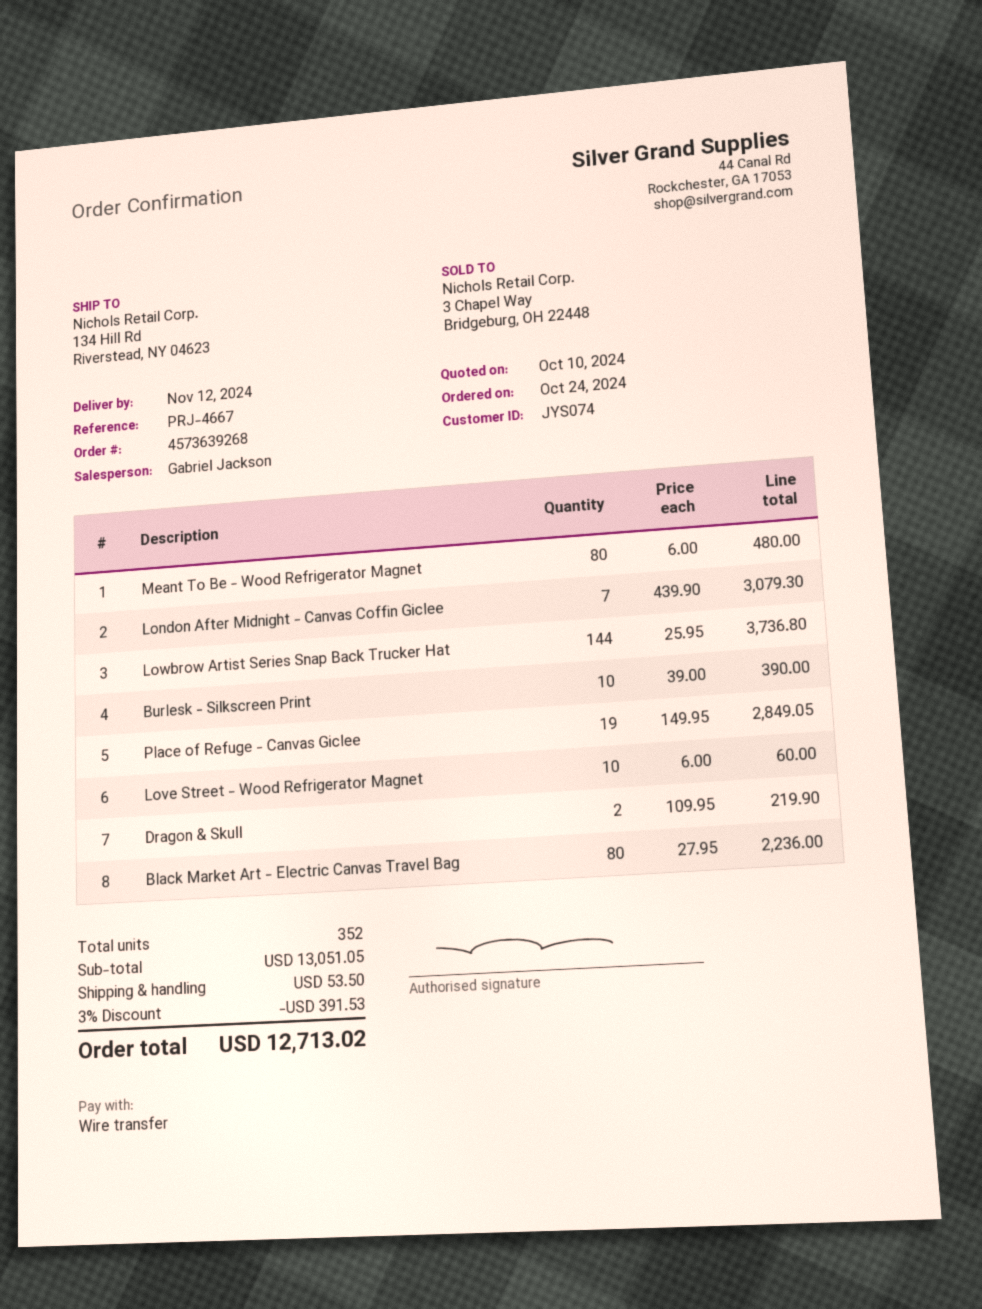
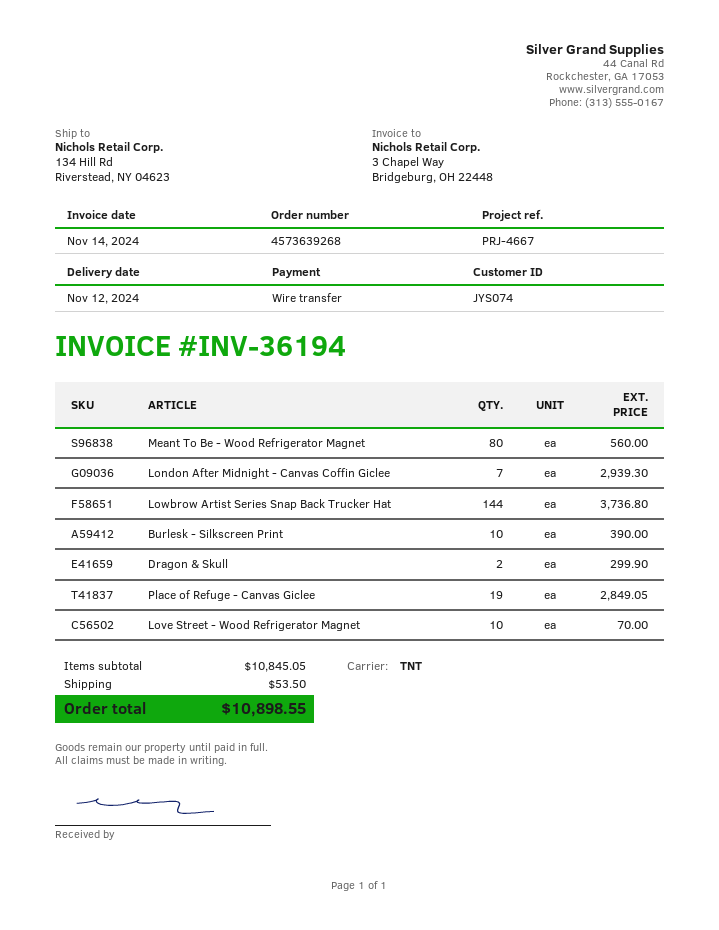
Meant To Be - Wood Refrigerator Magnet: 80 for 480.00 -> 80 for 560.00
London After Midnight - Canvas Coffin Giclee: 7 for 3079.30 -> 7 for 2939.30
Love Street - Wood Refrigerator Magnet: 10 for 60.00 -> 10 for 70.00
Dragon & Skull: 2 for 219.90 -> 2 for 299.90
Black Market Art - Electric Canvas Travel Bag: 80 for 2236.00 -> none
subtotal: 13051.05 -> 10845.05
discount: 3% = 391.53 -> none
total: 12713.02 -> 10898.55

